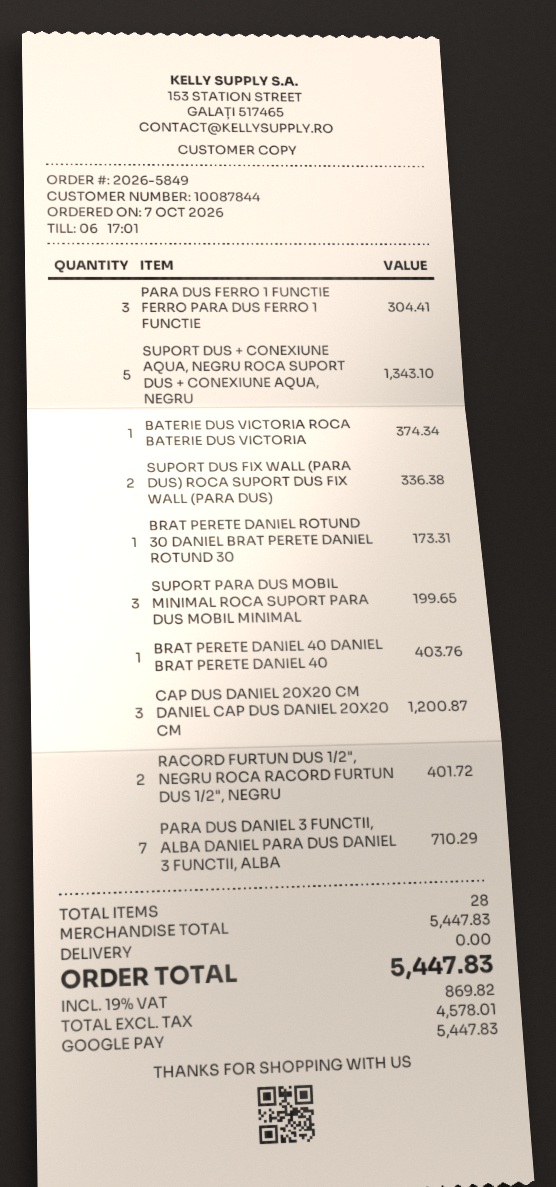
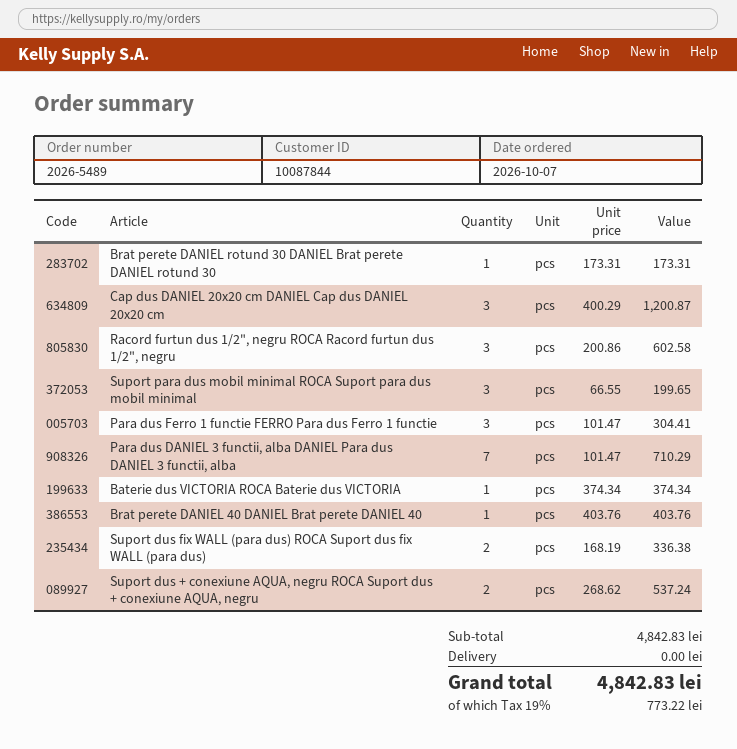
order number: 2026-5849 -> 2026-5489
SUPORT DUS + CONEXIUNE AQUA, NEGRU ROCA SUPORT DUS + CONEXIUNE AQUA, NEGRU: 5 for 1343.10 -> 2 for 537.24
RACORD FURTUN DUS 1/2", NEGRU ROCA RACORD FURTUN DUS 1/2", NEGRU: 2 for 401.72 -> 3 for 602.58
subtotal: 5447.83 -> 4842.83
tax: 19% = 869.82 -> 19% = 773.22
total: 5447.83 -> 4842.83

